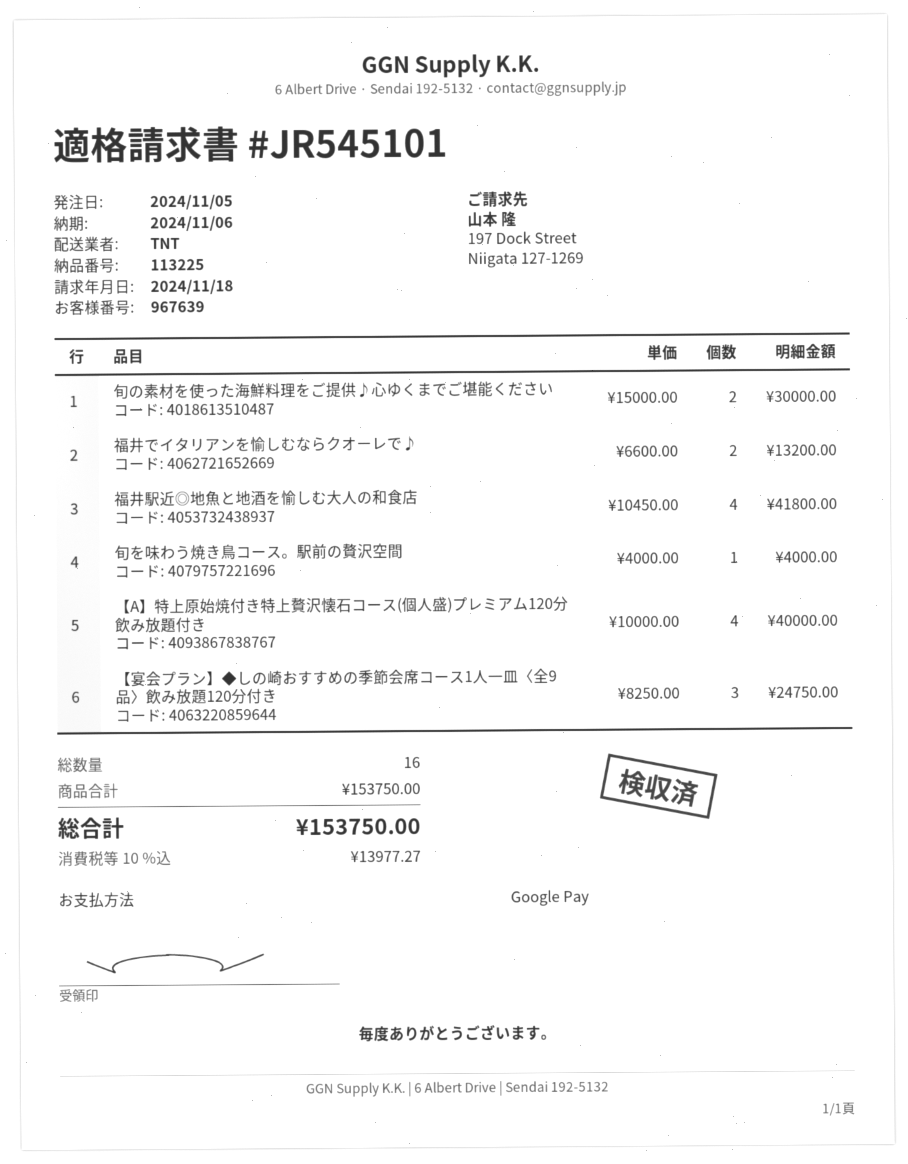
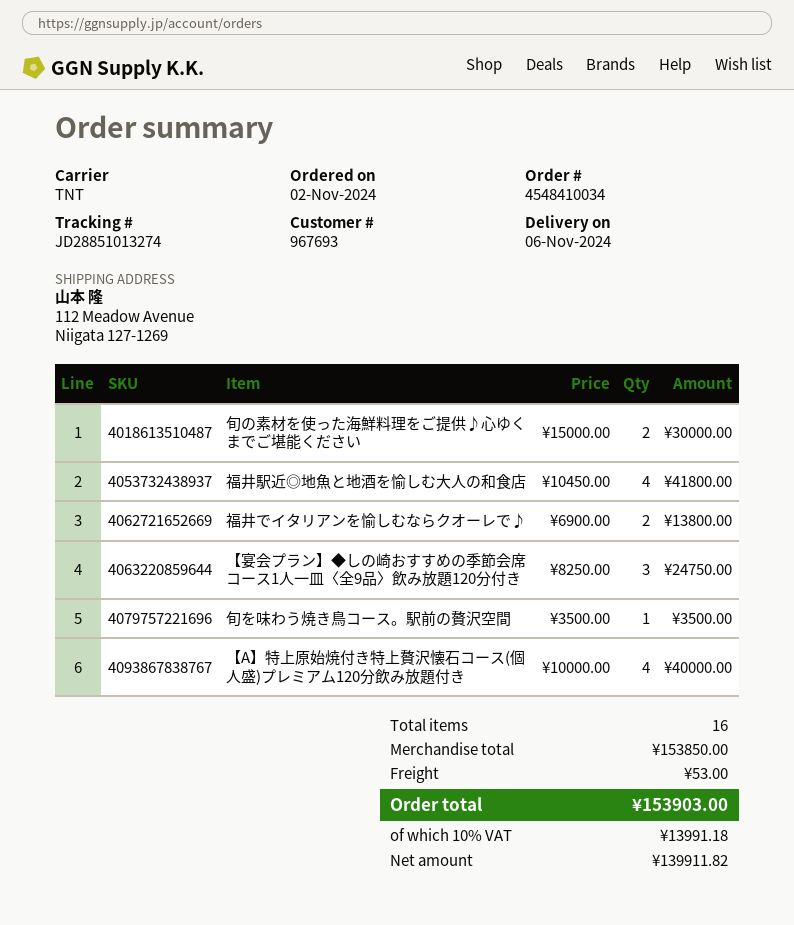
order date: 2024-11-05 -> 2024-11-02
customer number: 967639 -> 967693
福井でイタリアンを愉しむならクオーレで♪: 2 x 6600.00 = 13200.00 -> 2 x 6900.00 = 13800.00
旬を味わう焼き鳥コース。駅前の贅沢空間: 1 x 4000.00 = 4000.00 -> 1 x 3500.00 = 3500.00
subtotal: 153750.00 -> 153850.00
shipping: none -> 53.00
tax: 10% = 13977.27 -> 10% = 13991.18
total: 153750.00 -> 153903.00

